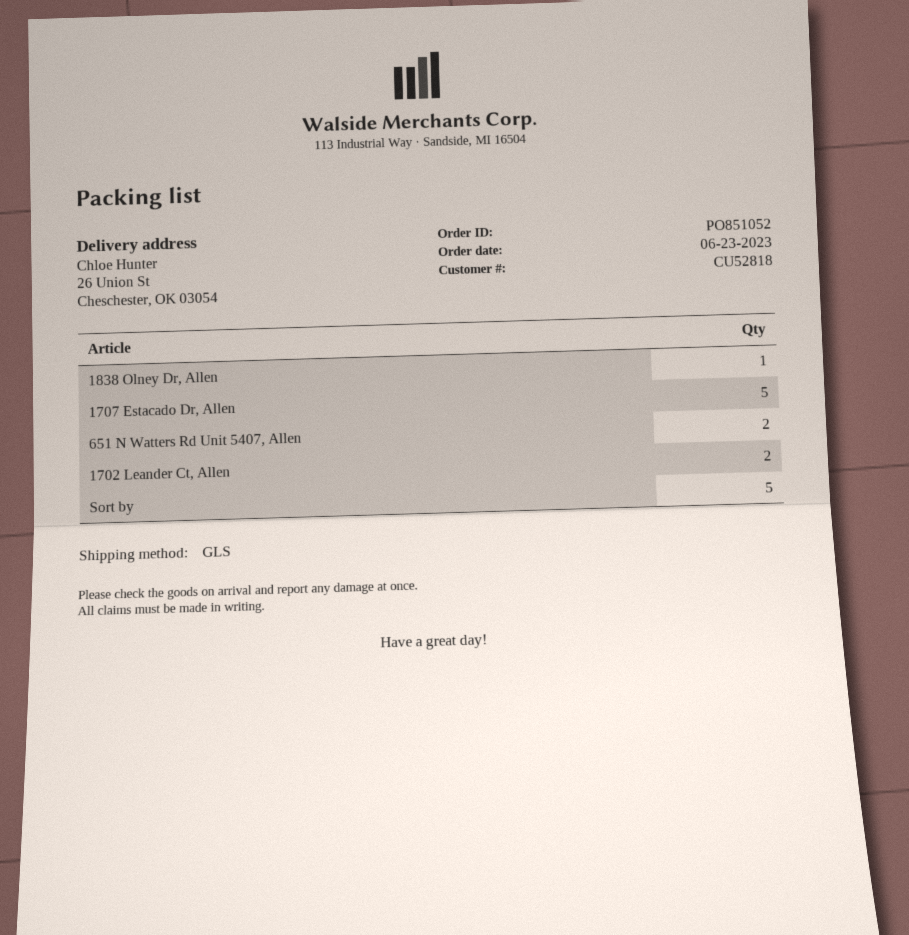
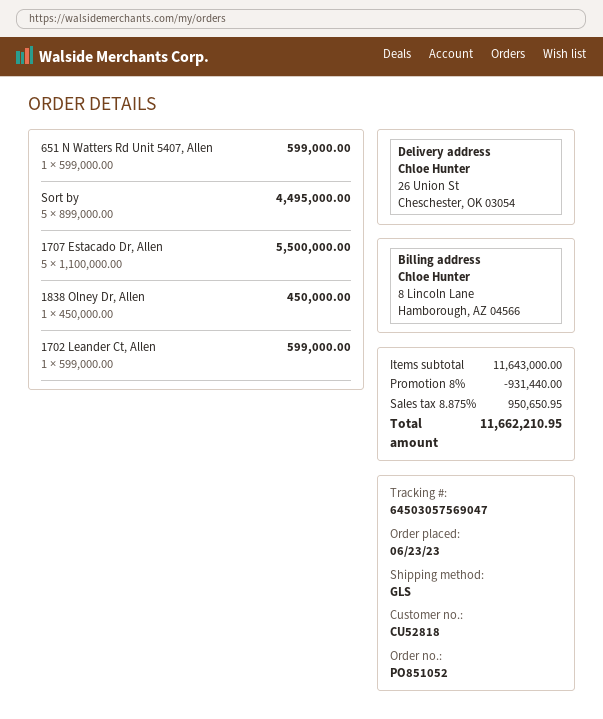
651 N Watters Rd Unit 5407, Allen: 2 -> 1
1702 Leander Ct, Allen: 2 -> 1

